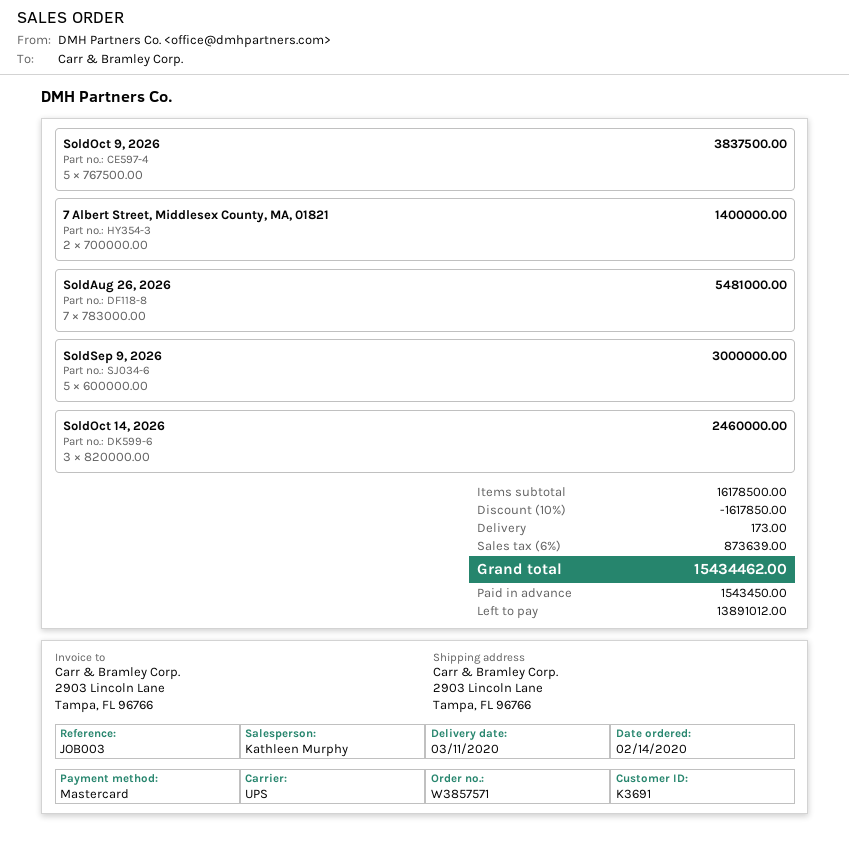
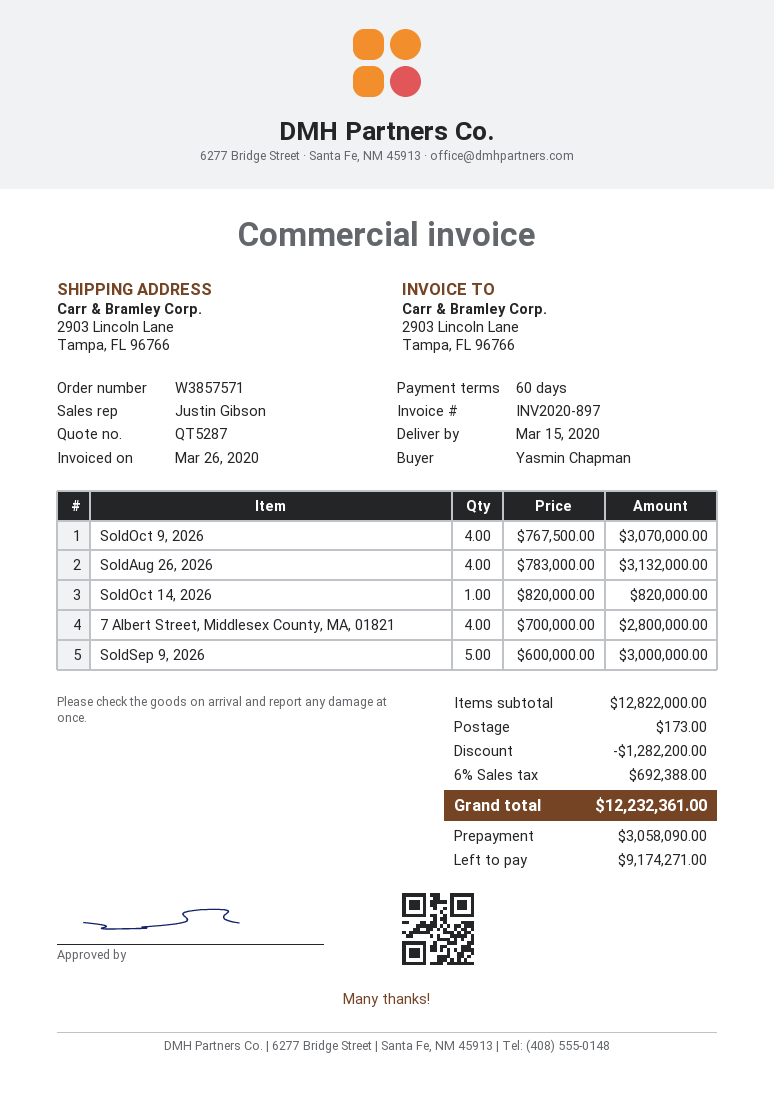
delivery date: 2020-03-11 -> 2020-03-15
sales rep: Kathleen Murphy -> Justin Gibson
SoldOct 9, 2026: 5 x 767500.00 = 3837500.00 -> 4 x 767500.00 = 3070000.00
7 Albert Street, Middlesex County, MA, 01821: 2 x 700000.00 = 1400000.00 -> 4 x 700000.00 = 2800000.00
SoldAug 26, 2026: 7 x 783000.00 = 5481000.00 -> 4 x 783000.00 = 3132000.00
SoldOct 14, 2026: 3 x 820000.00 = 2460000.00 -> 1 x 820000.00 = 820000.00
subtotal: 16178500.00 -> 12822000.00
discount: 1617850.00 -> 1282200.00
tax: 6% = 873639.00 -> 6% = 692388.00
total: 15434462.00 -> 12232361.00
deposit: 1543450.00 -> 3058090.00
balance: 13891012.00 -> 9174271.00

